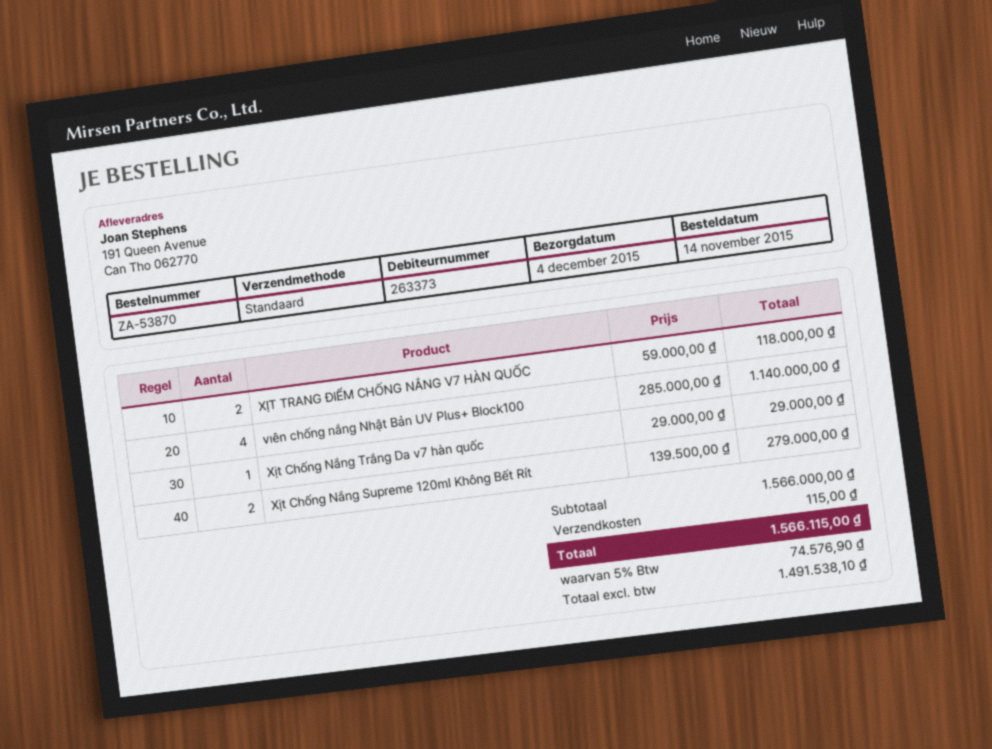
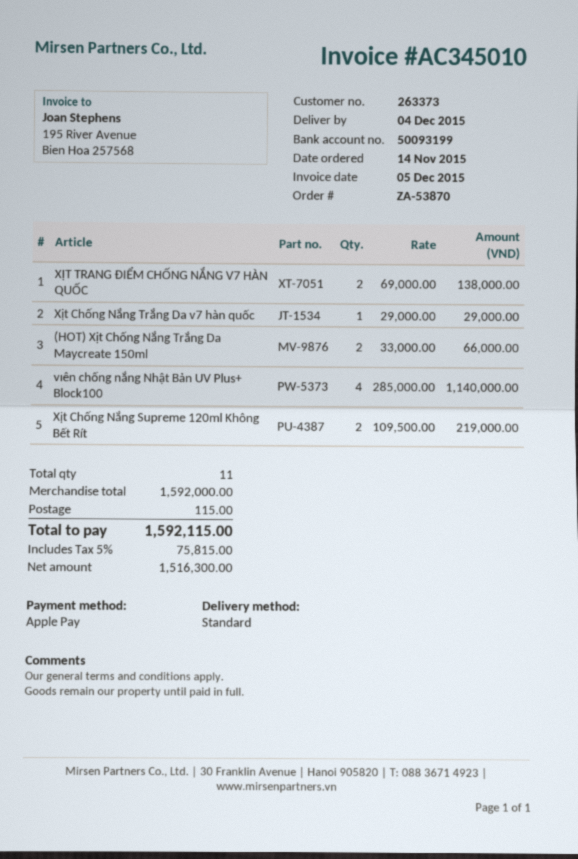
XỊT TRANG ĐIỂM CHỐNG NẮNG V7 HÀN QUỐC: 2 x 59000.00 = 118000.00 -> 2 x 69000.00 = 138000.00
Xịt Chống Nắng Supreme 120ml Không Bết Rít: 2 x 139500.00 = 279000.00 -> 2 x 109500.00 = 219000.00
(HOT) Xịt Chống Nắng Trắng Da Maycreate 150ml: none -> 2 x 33000.00 = 66000.00
subtotal: 1566000.00 -> 1592000.00
net: 1491538.10 -> 1516300.00
tax: 5% = 74576.90 -> 5% = 75815.00
total: 1566115.00 -> 1592115.00

